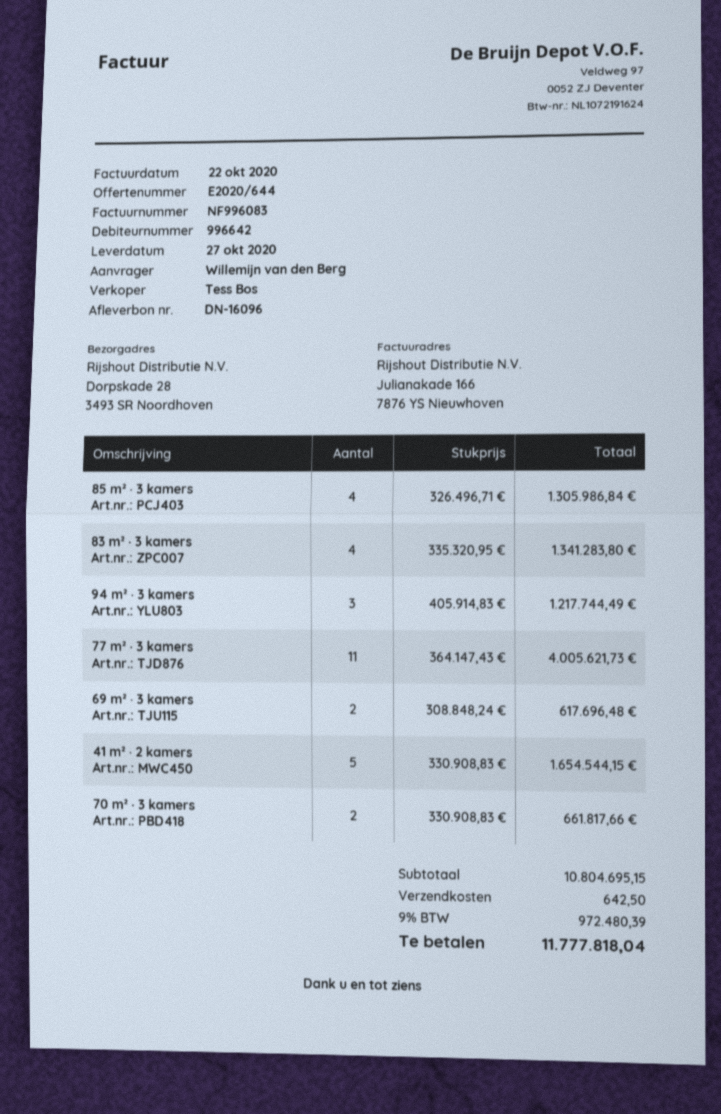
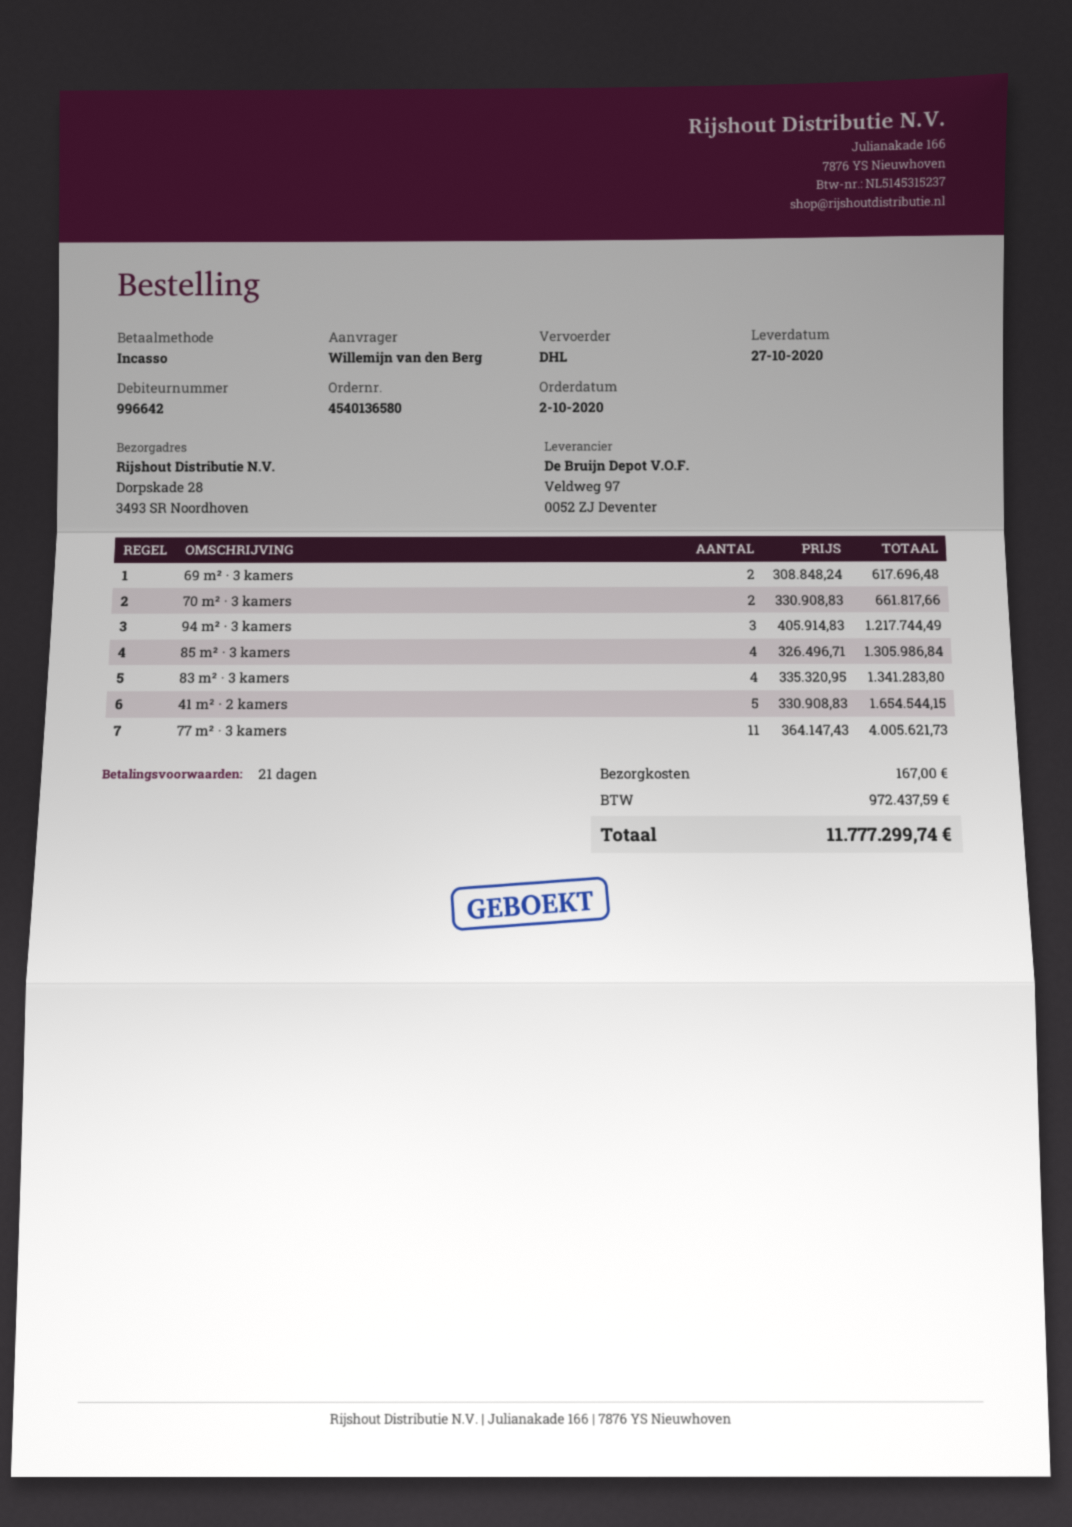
shipping: 642.50 -> 167.00
tax: 972480.39 -> 972437.59
total: 11777818.04 -> 11777299.74

